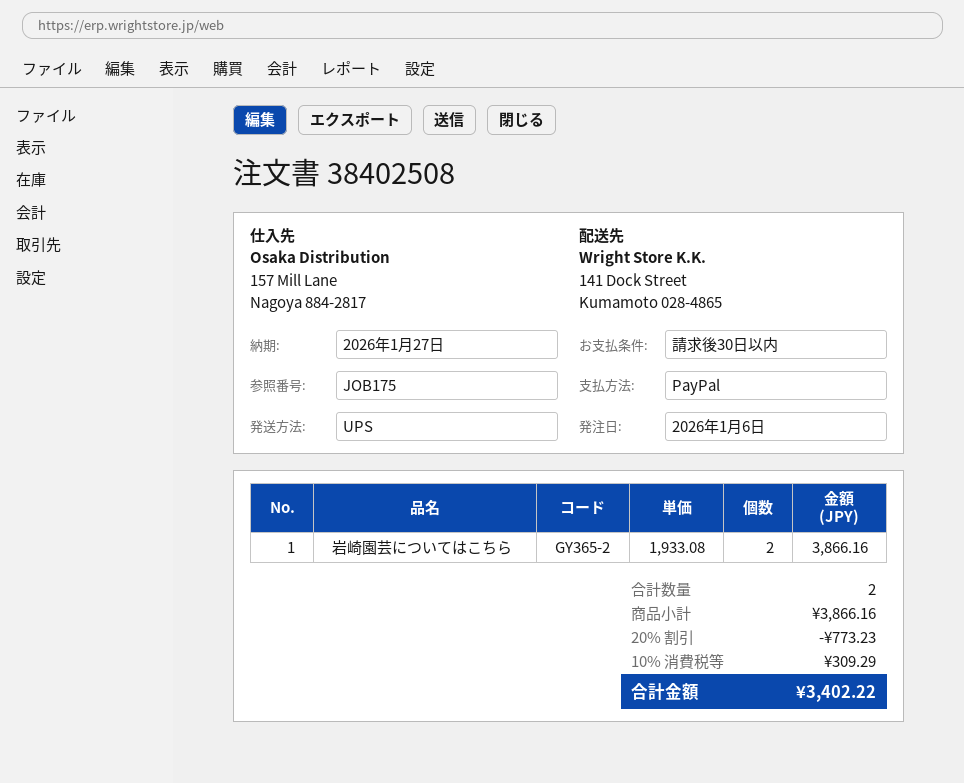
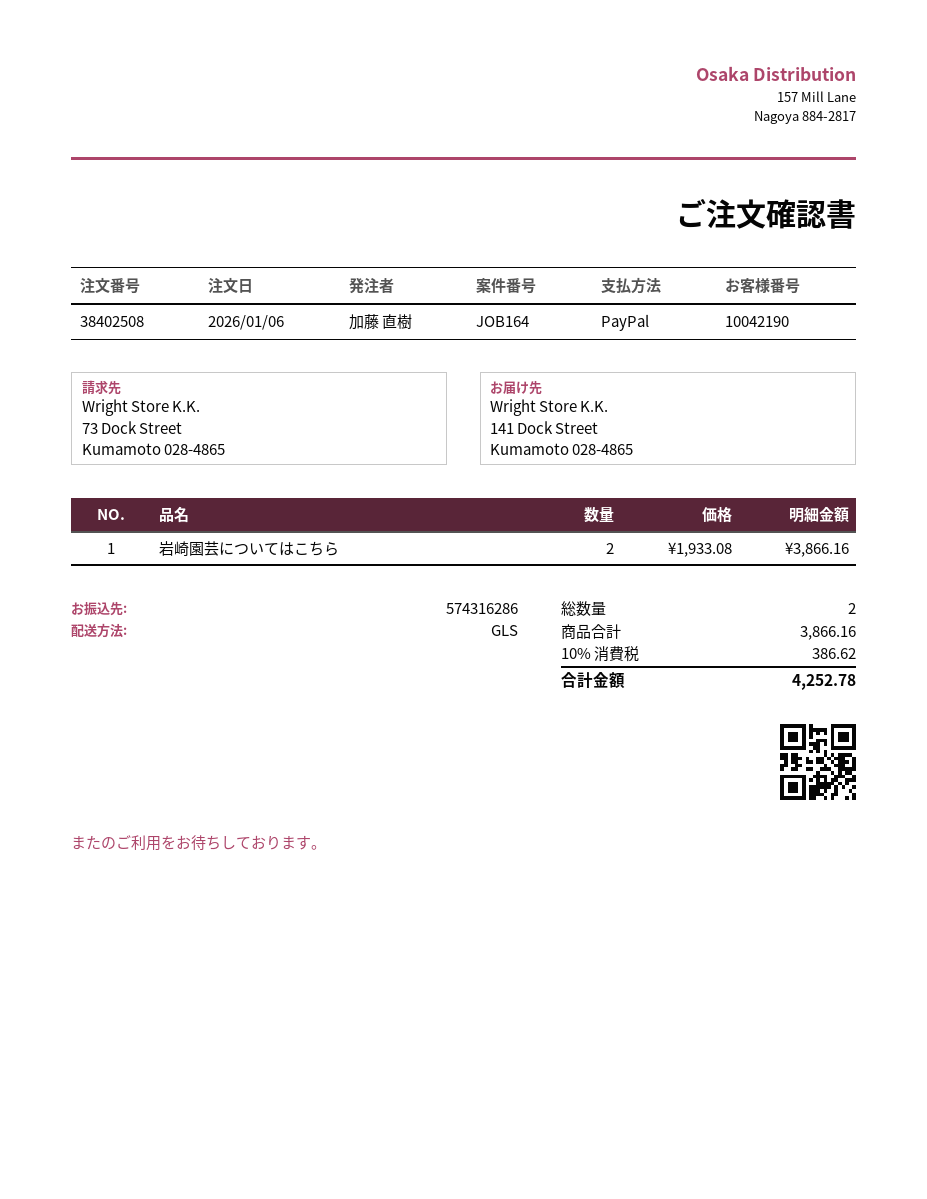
reference: JOB175 -> JOB164
shipping method: UPS -> GLS
discount: 20% = 773.23 -> none
tax: 10% = 309.29 -> 10% = 386.62
total: 3402.22 -> 4252.78

